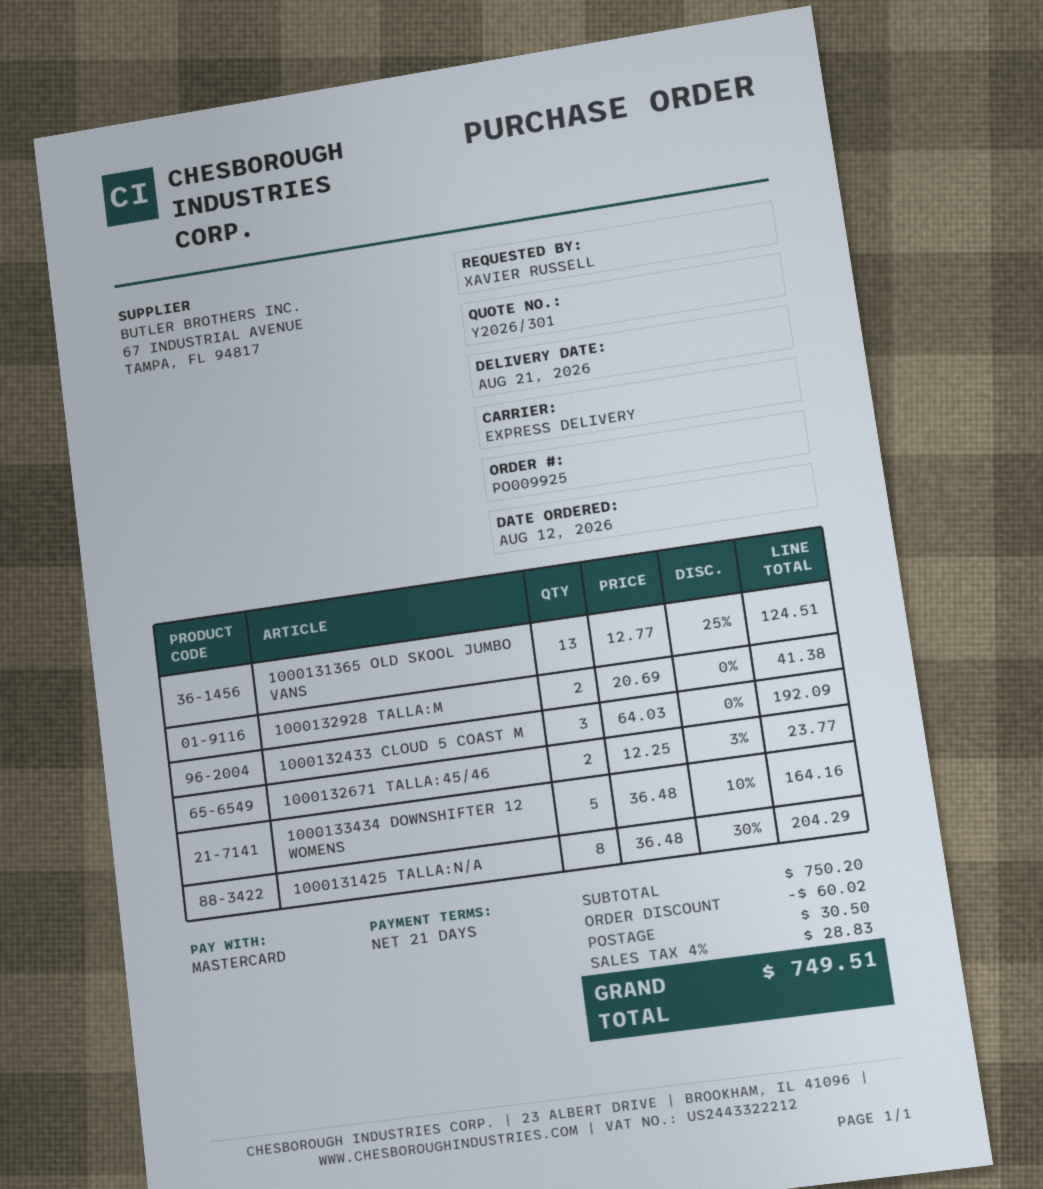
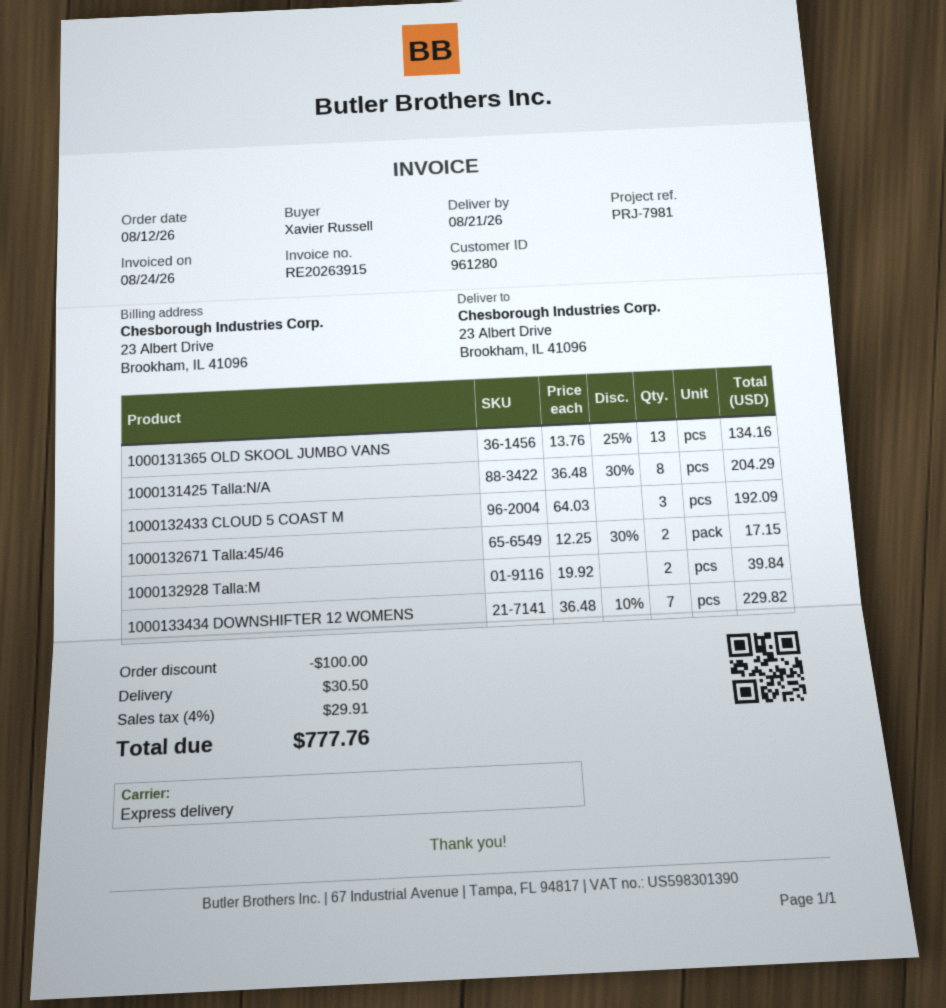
1000131365 OLD SKOOL JUMBO VANS: 13 x 12.77 - 25% = 124.51 -> 13 x 13.76 - 25% = 134.16
1000132928 TALLA:M: 2 x 20.69 = 41.38 -> 2 x 19.92 = 39.84
1000132671 TALLA:45/46: 2 x 12.25 - 3% = 23.77 -> 2 x 12.25 - 30% = 17.15
1000133434 DOWNSHIFTER 12 WOMENS: 5 x 36.48 - 10% = 164.16 -> 7 x 36.48 - 10% = 229.82
discount: 60.02 -> 100.00
tax: 4% = 28.83 -> 4% = 29.91
total: 749.51 -> 777.76

